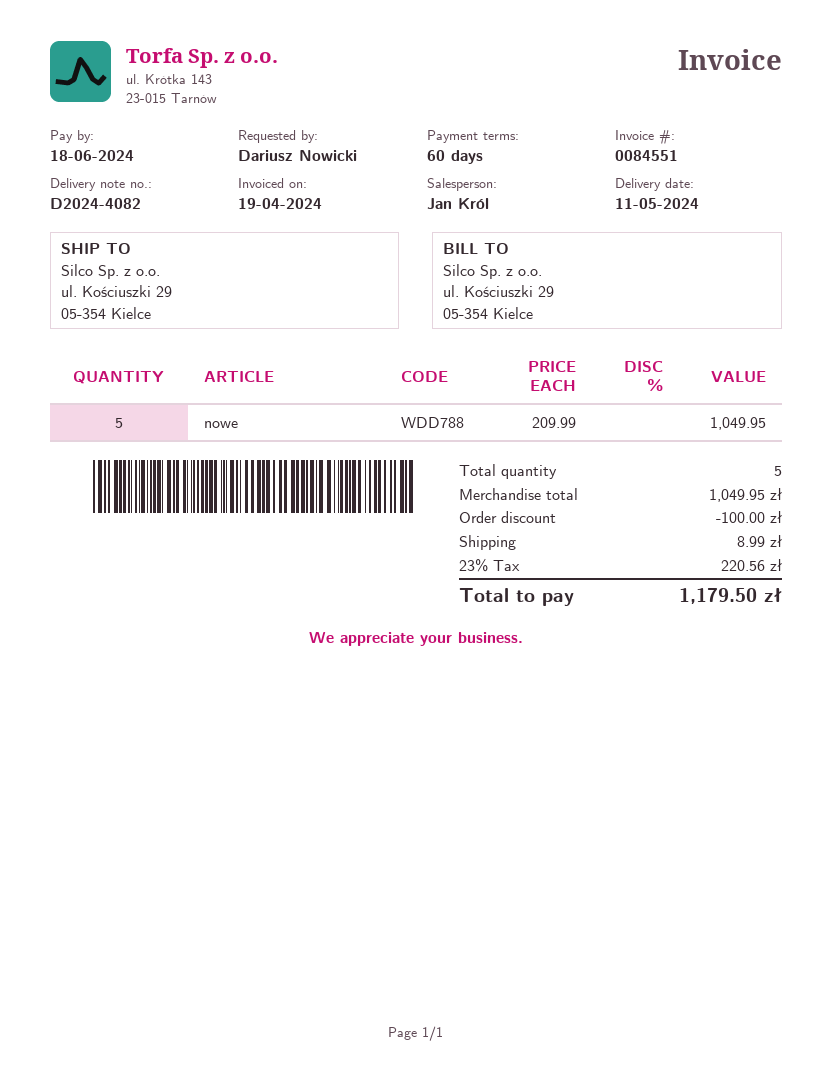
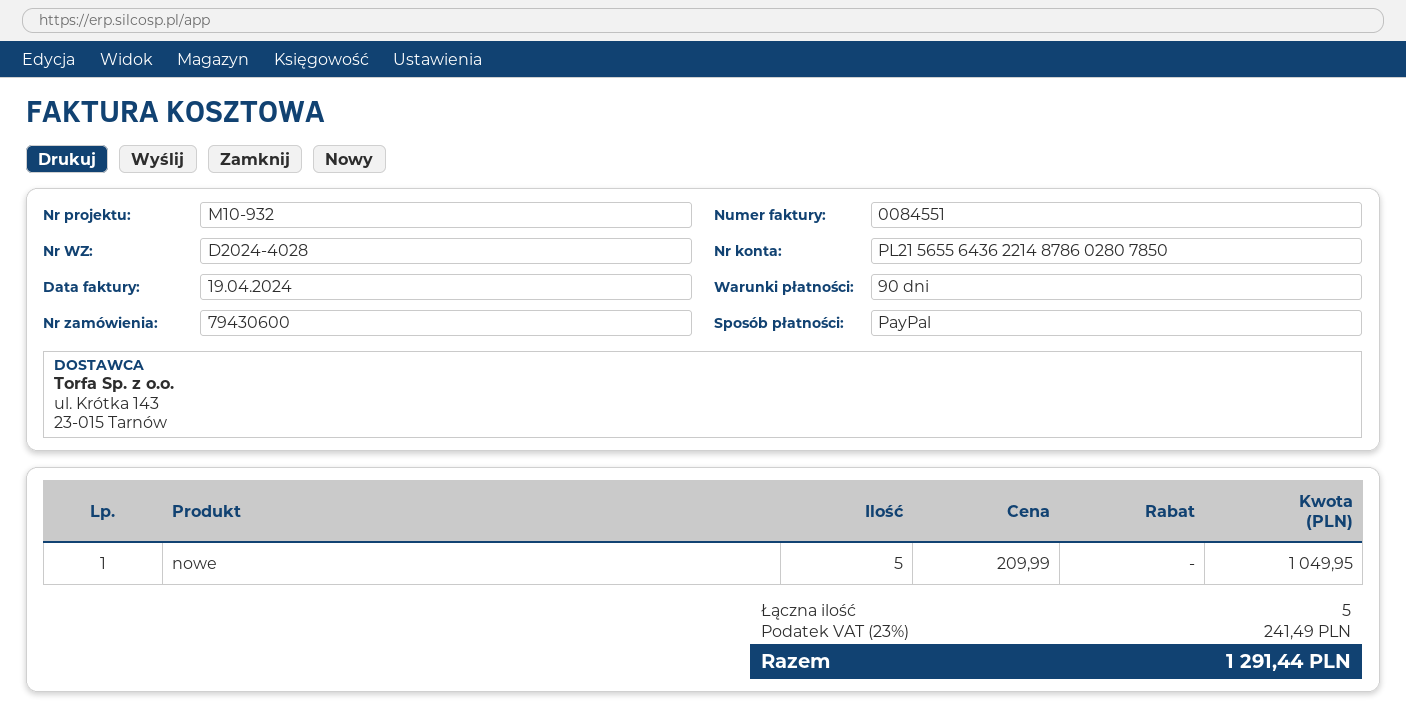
delivery note number: D2024-4082 -> D2024-4028
payment terms: 60 days -> 90 days
discount: 100.00 -> none
shipping: 8.99 -> none
tax: 23% = 220.56 -> 23% = 241.49
total: 1179.50 -> 1291.44

